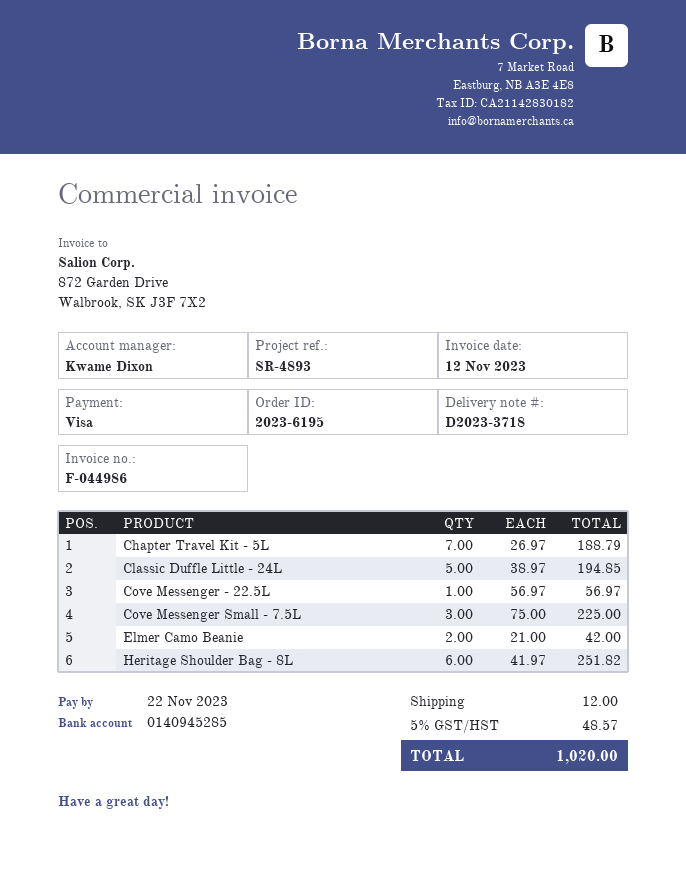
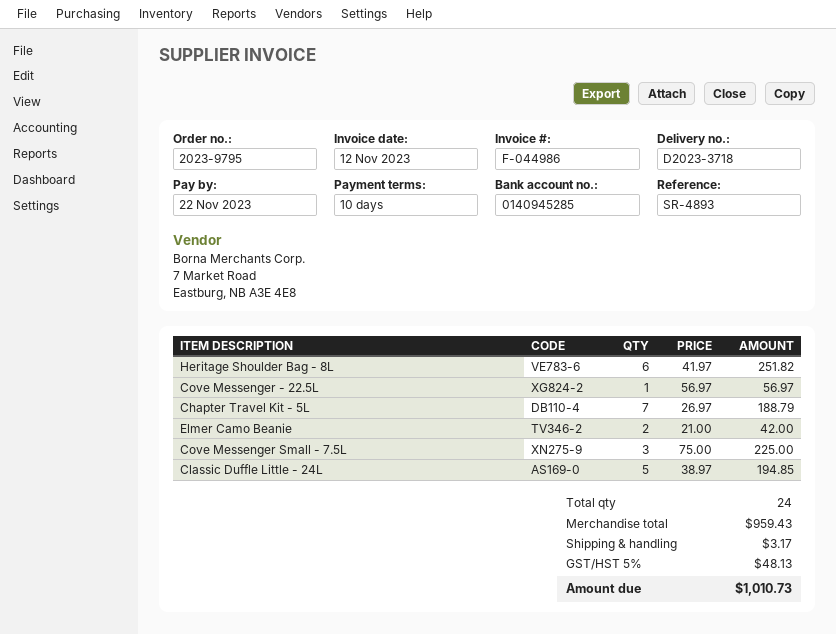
order number: 2023-6195 -> 2023-9795
shipping: 12.00 -> 3.17
tax: 5% = 48.57 -> 5% = 48.13
total: 1020.00 -> 1010.73

